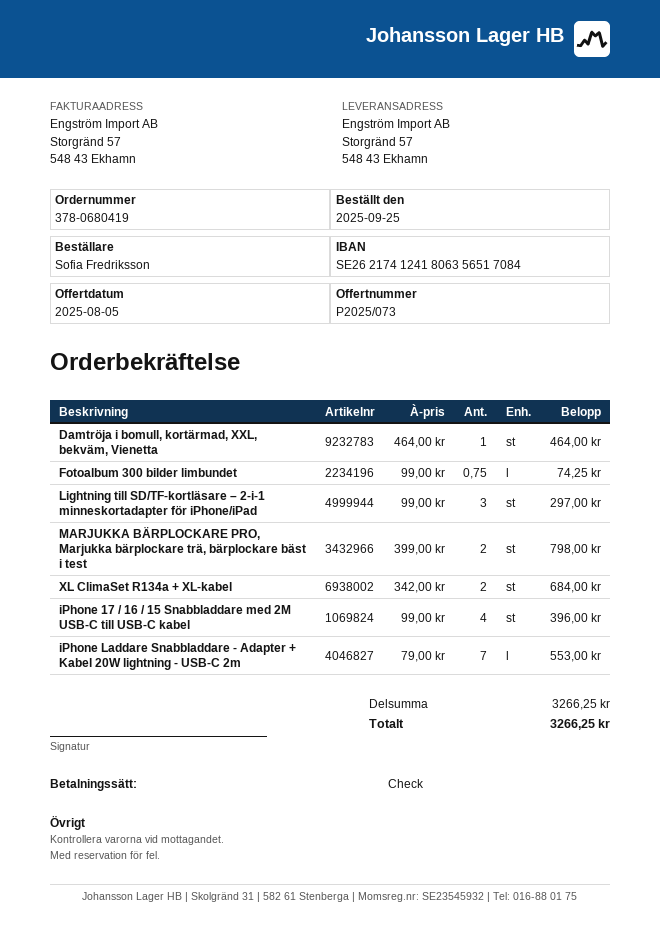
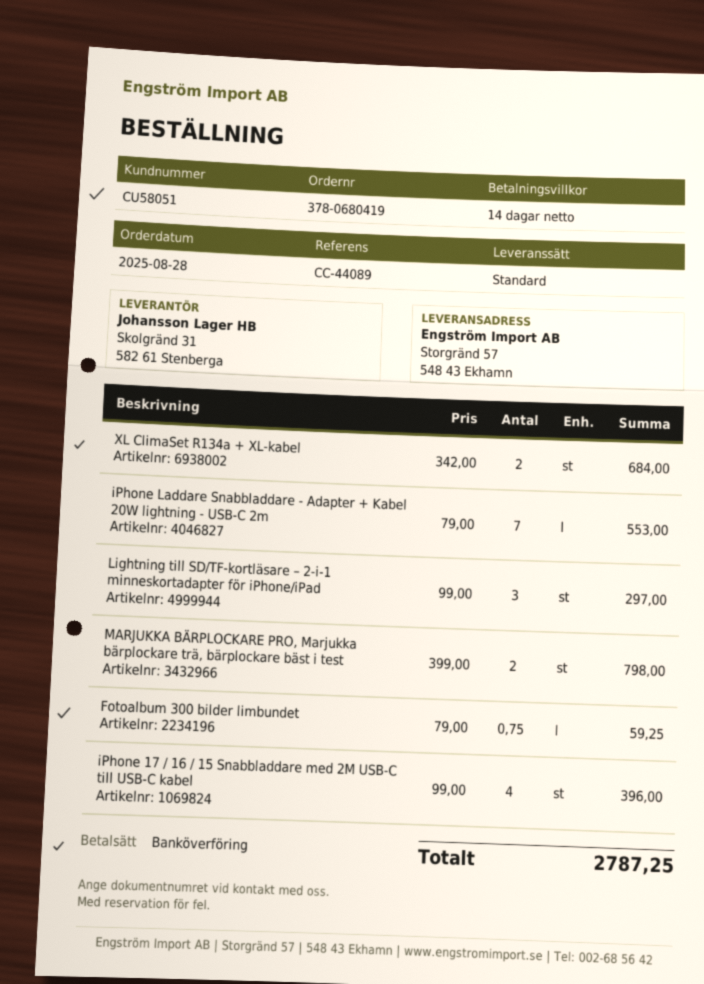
order date: 2025-09-25 -> 2025-08-28
payment method: cheque -> bank transfer
Damtröja i bomull, kortärmad, XXL, bekväm, Vienetta: 1 x 464.00 = 464.00 -> none
Fotoalbum 300 bilder limbundet: 0.75 x 99.00 = 74.25 -> 0.75 x 79.00 = 59.25
total: 3266.25 -> 2787.25

